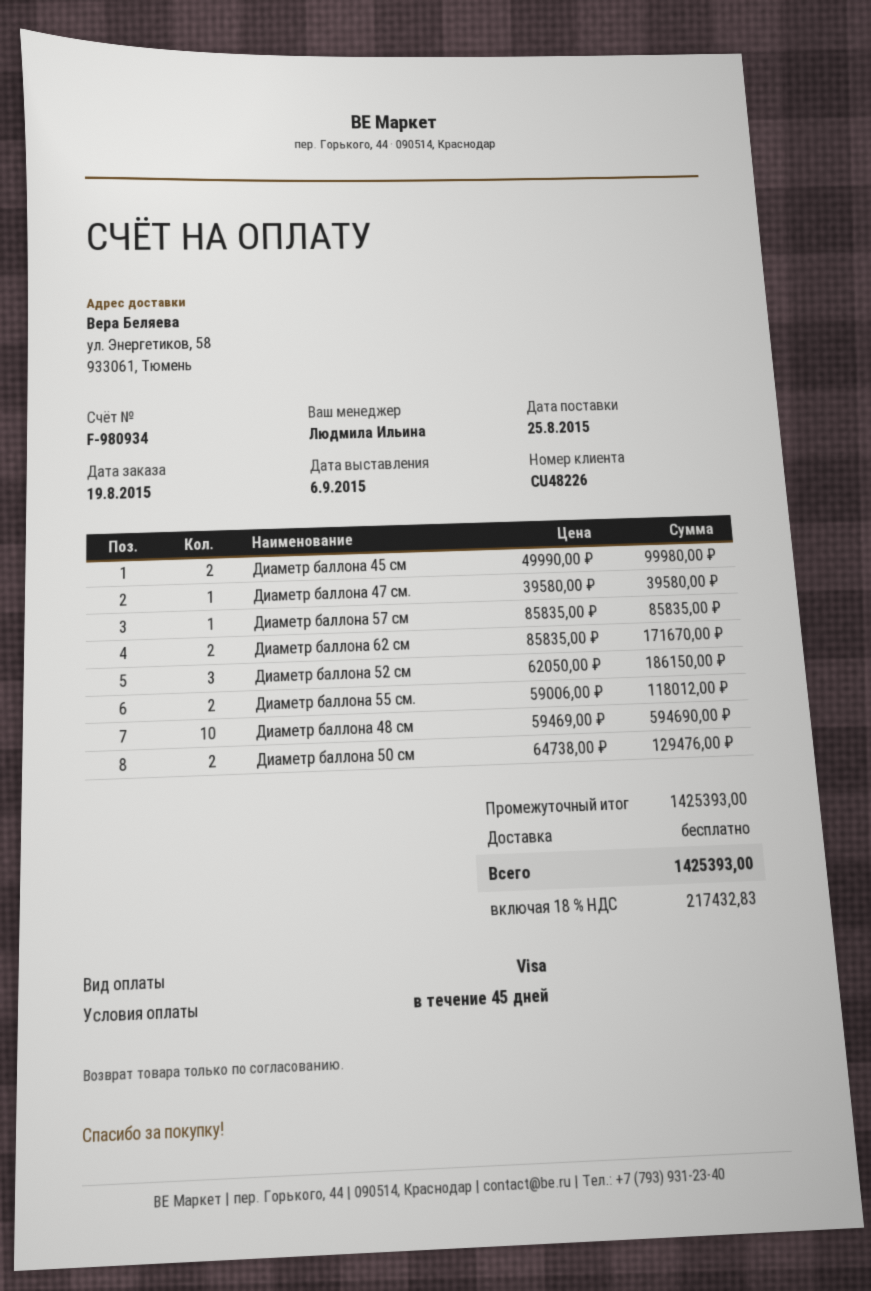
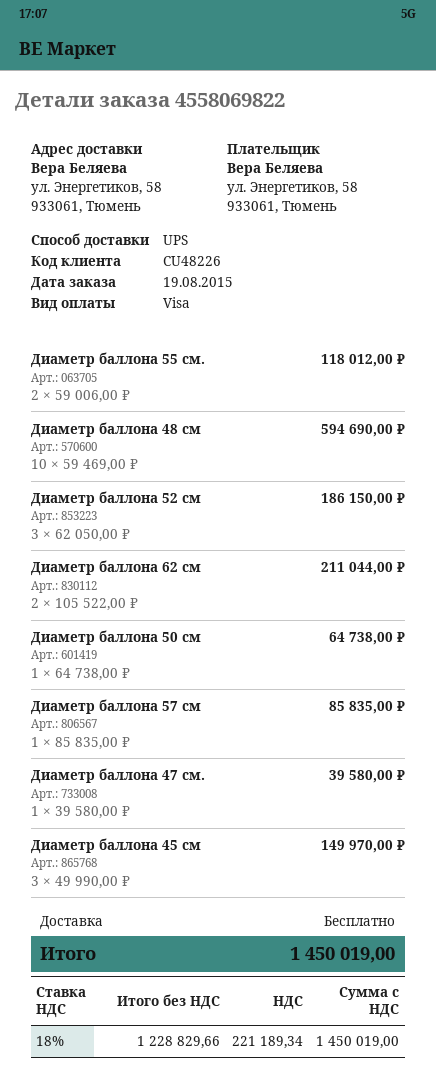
Диаметр баллона 45 см: 2 x 49990.00 = 99980.00 -> 3 x 49990.00 = 149970.00
Диаметр баллона 62 см: 2 x 85835.00 = 171670.00 -> 2 x 105522.00 = 211044.00
Диаметр баллона 50 см: 2 x 64738.00 = 129476.00 -> 1 x 64738.00 = 64738.00
tax: 18% = 217432.83 -> 18% = 221189.34
total: 1425393.00 -> 1450019.00

